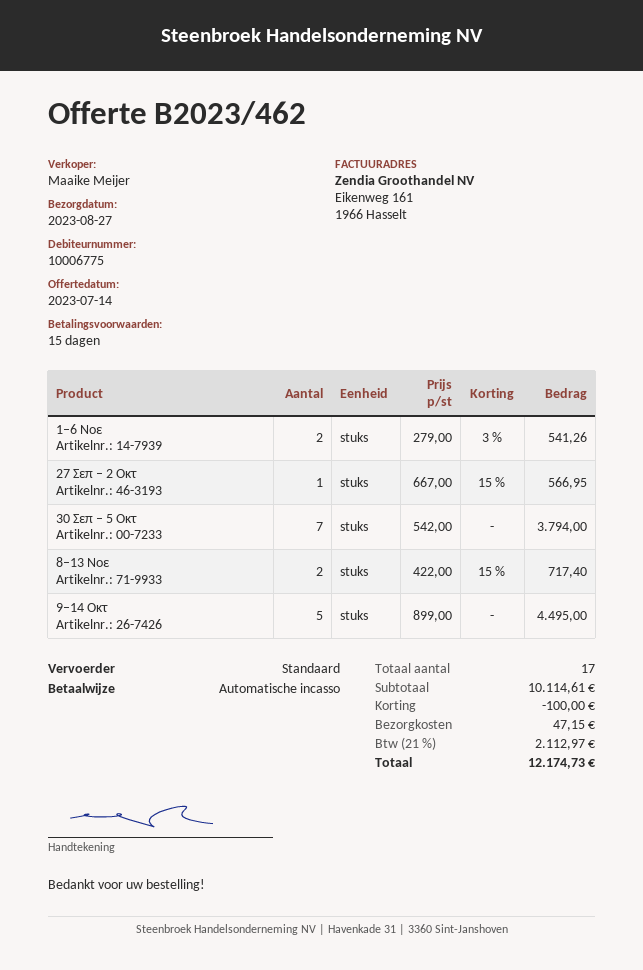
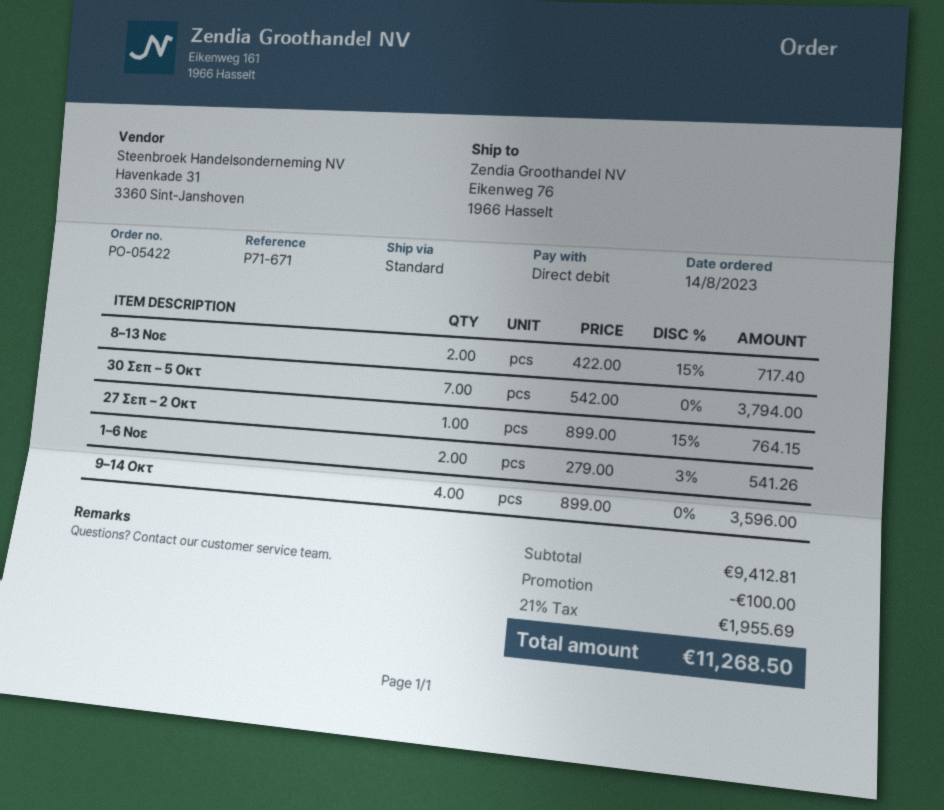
27 Σεπ – 2 Οκτ: 1 x 667.00 - 15% = 566.95 -> 1 x 899.00 - 15% = 764.15
9–14 Οκτ: 5 x 899.00 = 4495.00 -> 4 x 899.00 = 3596.00
subtotal: 10114.61 -> 9412.81
shipping: 47.15 -> none
tax: 21% = 2112.97 -> 21% = 1955.69
total: 12174.73 -> 11268.50

